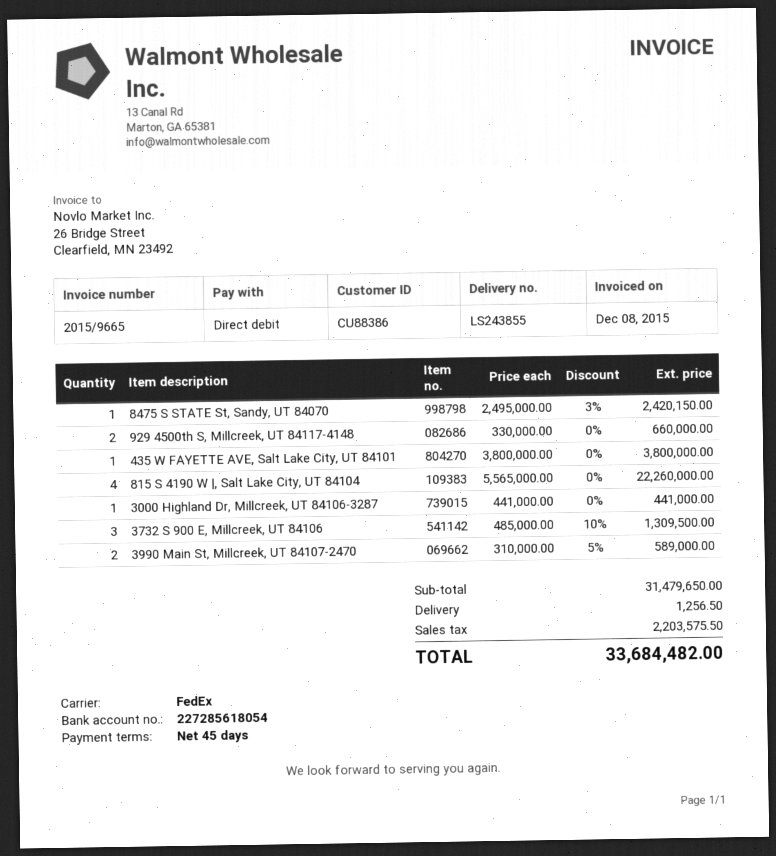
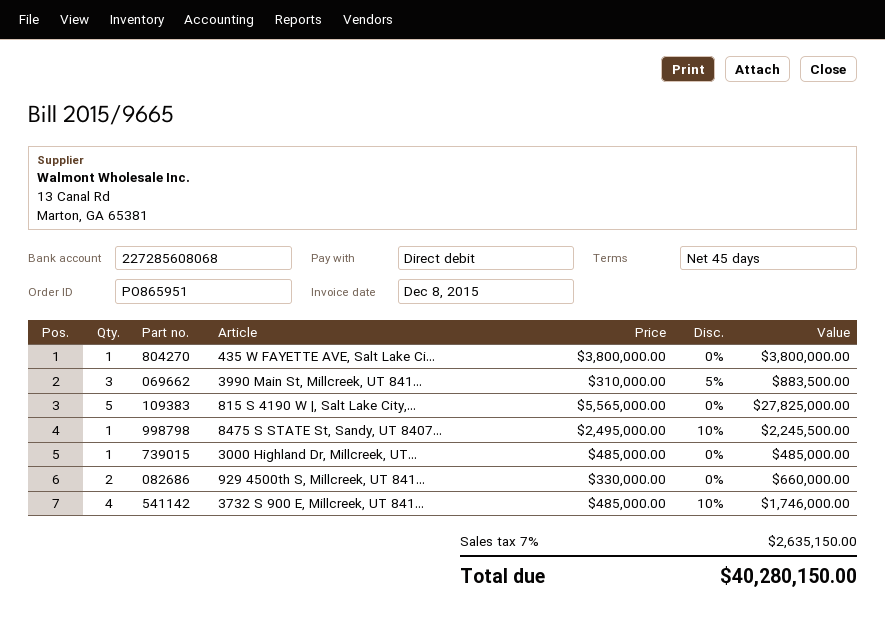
bank account: 227285618054 -> 227285608068
8475 S STATE St, Sandy, UT 84070: 1 x 2495000.00 - 3% = 2420150.00 -> 1 x 2495000.00 - 10% = 2245500.00
815 S 4190 W |, Salt Lake City, UT 84104: 4 x 5565000.00 = 22260000.00 -> 5 x 5565000.00 = 27825000.00
3000 Highland Dr, Millcreek, UT 84106-3287: 1 x 441000.00 = 441000.00 -> 1 x 485000.00 = 485000.00
3732 S 900 E, Millcreek, UT 84106: 3 x 485000.00 - 10% = 1309500.00 -> 4 x 485000.00 - 10% = 1746000.00
3990 Main St, Millcreek, UT 84107-2470: 2 x 310000.00 - 5% = 589000.00 -> 3 x 310000.00 - 5% = 883500.00
shipping: 1256.50 -> none
tax: 2203575.50 -> 2635150.00
total: 33684482.00 -> 40280150.00

